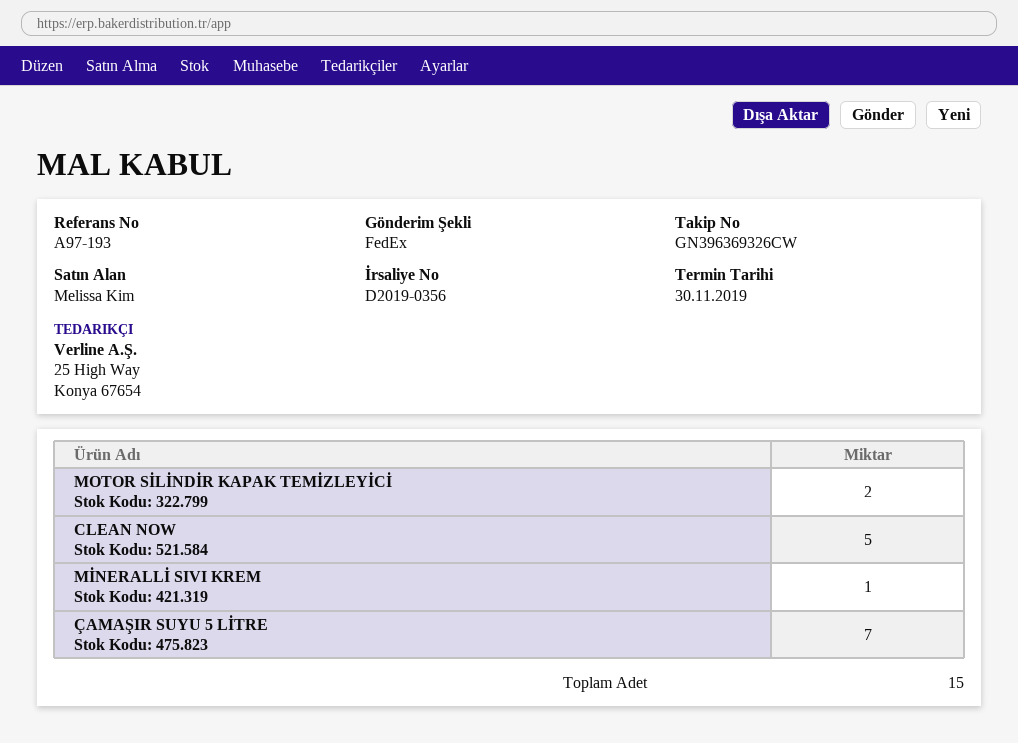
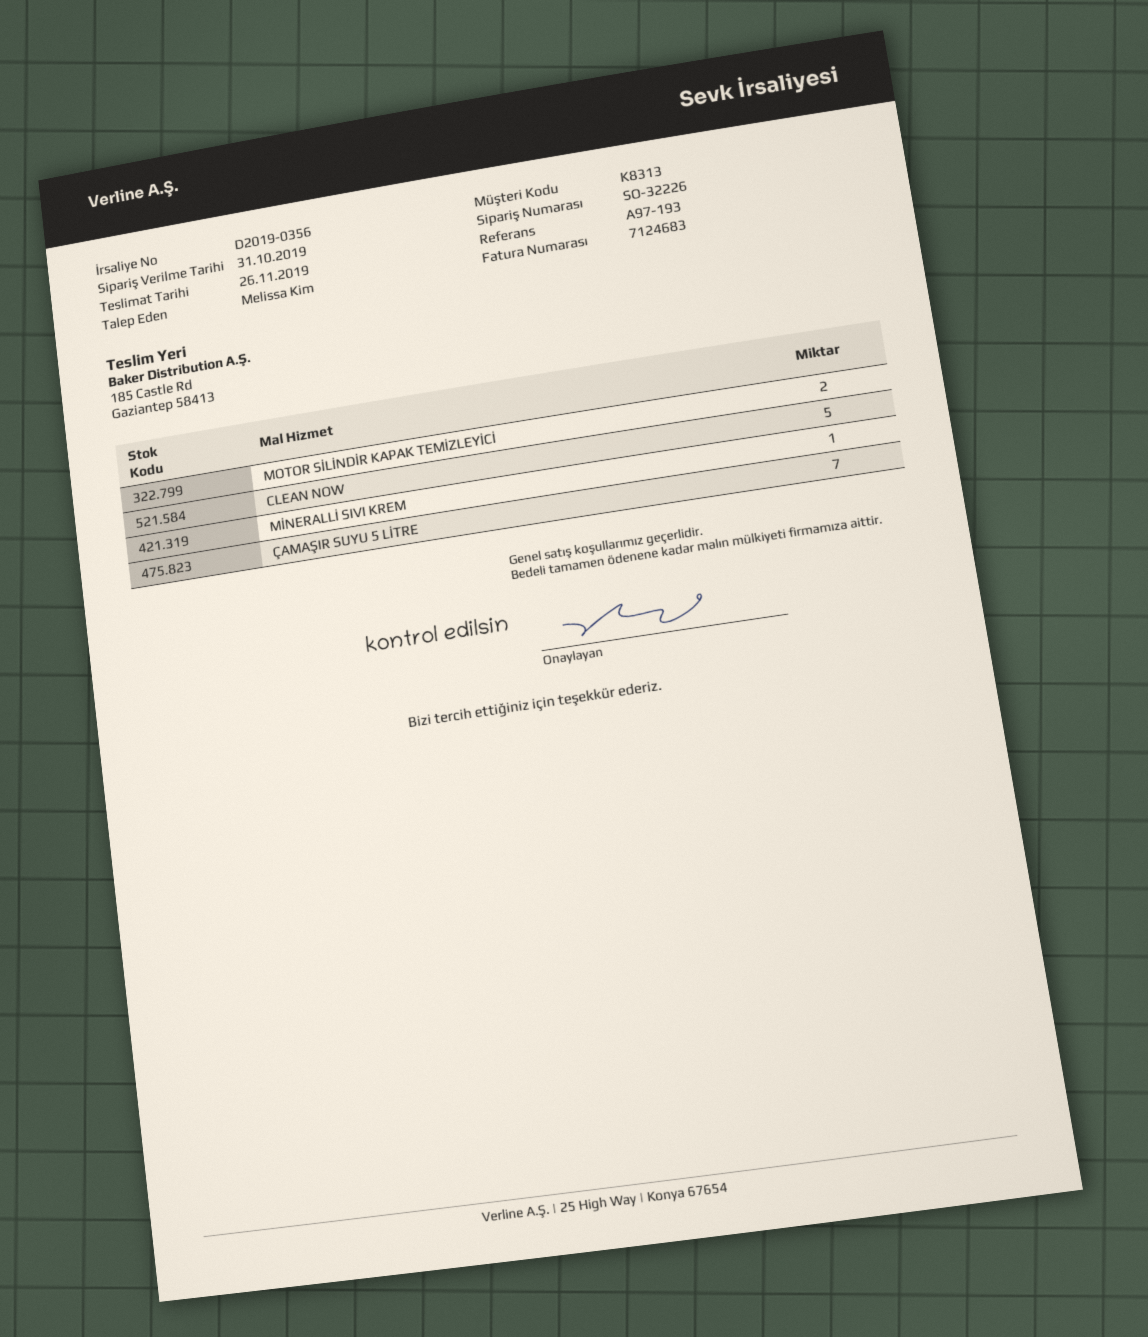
delivery date: 2019-11-30 -> 2019-11-26

